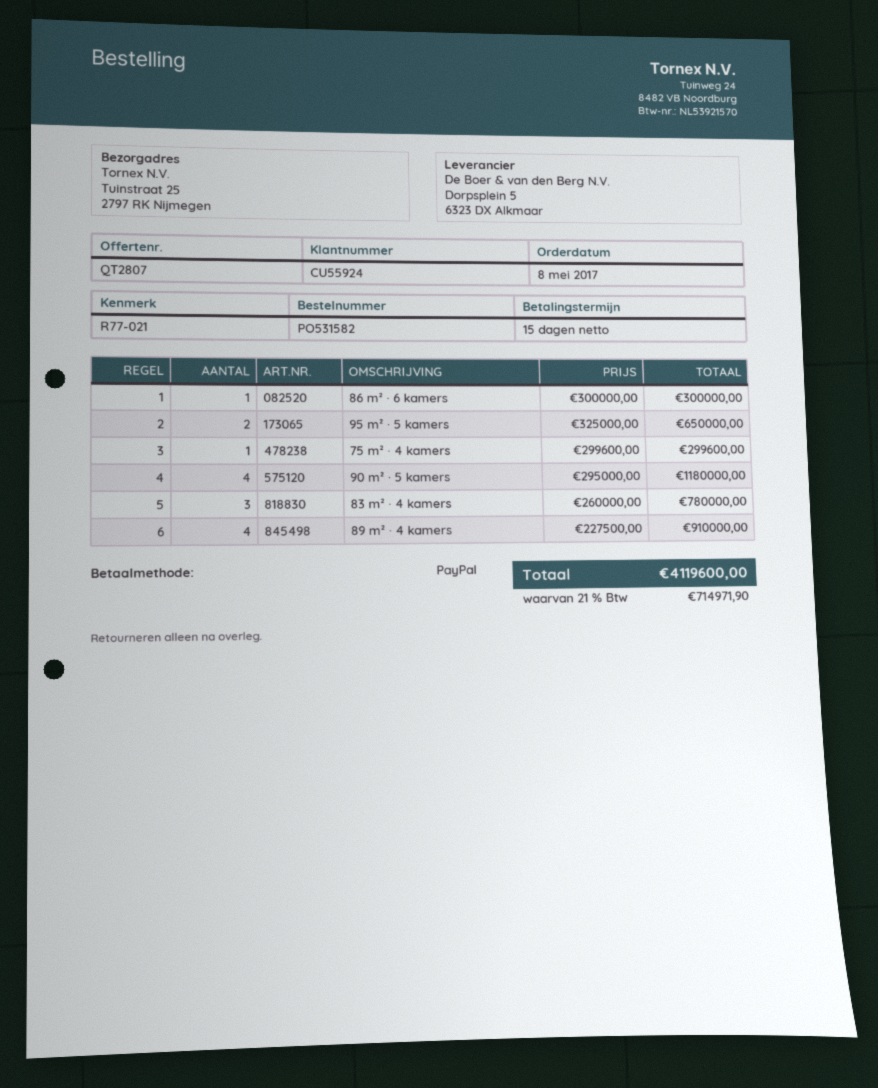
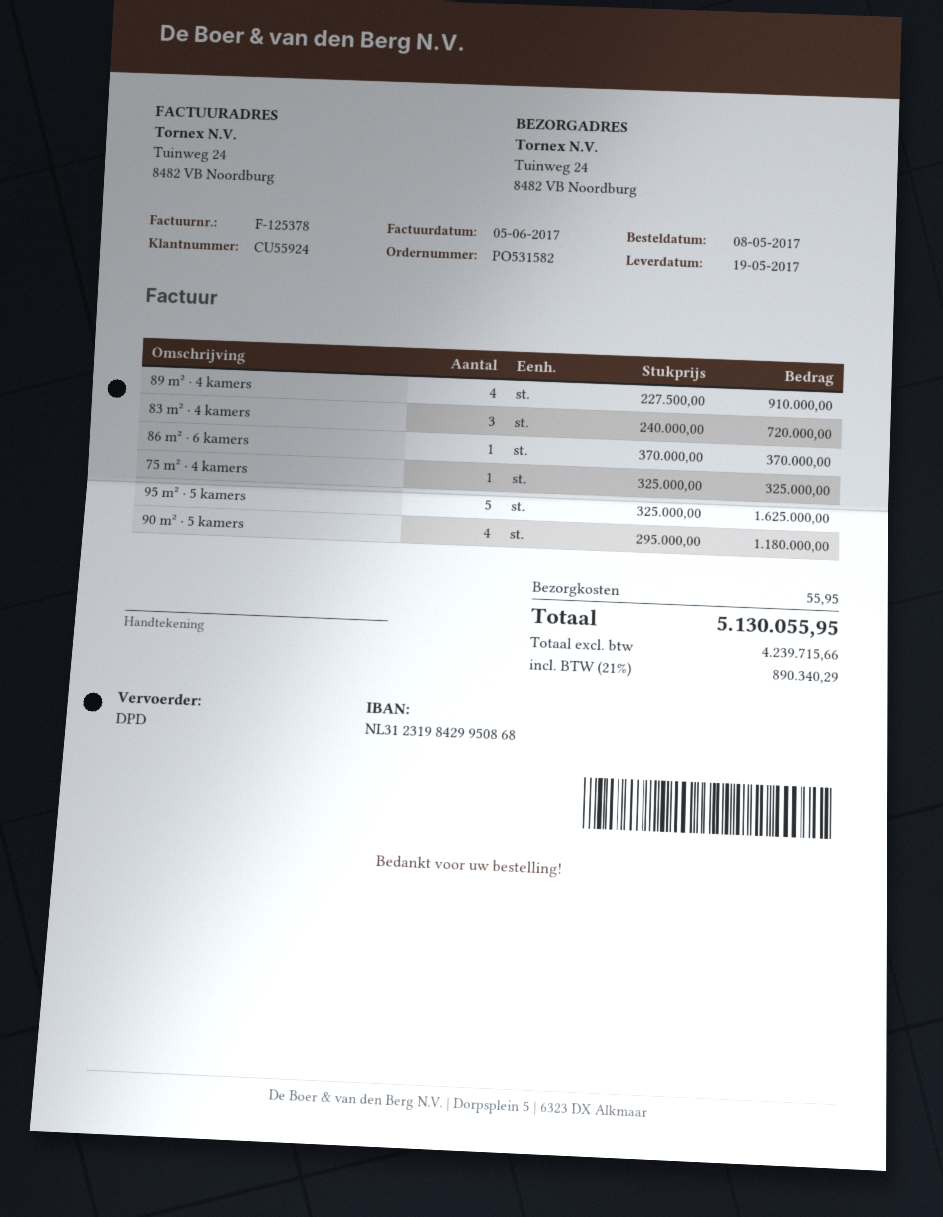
ship to: Tuinstraat 25, 2797 RK Nijmegen -> Tuinweg 24, 8482 VB Noordburg
86 m² · 6 kamers: 1 x 300000.00 = 300000.00 -> 1 x 370000.00 = 370000.00
95 m² · 5 kamers: 2 x 325000.00 = 650000.00 -> 5 x 325000.00 = 1625000.00
75 m² · 4 kamers: 1 x 299600.00 = 299600.00 -> 1 x 325000.00 = 325000.00
83 m² · 4 kamers: 3 x 260000.00 = 780000.00 -> 3 x 240000.00 = 720000.00
shipping: none -> 55.95
tax: 21% = 714971.90 -> 21% = 890340.29
total: 4119600.00 -> 5130055.95

